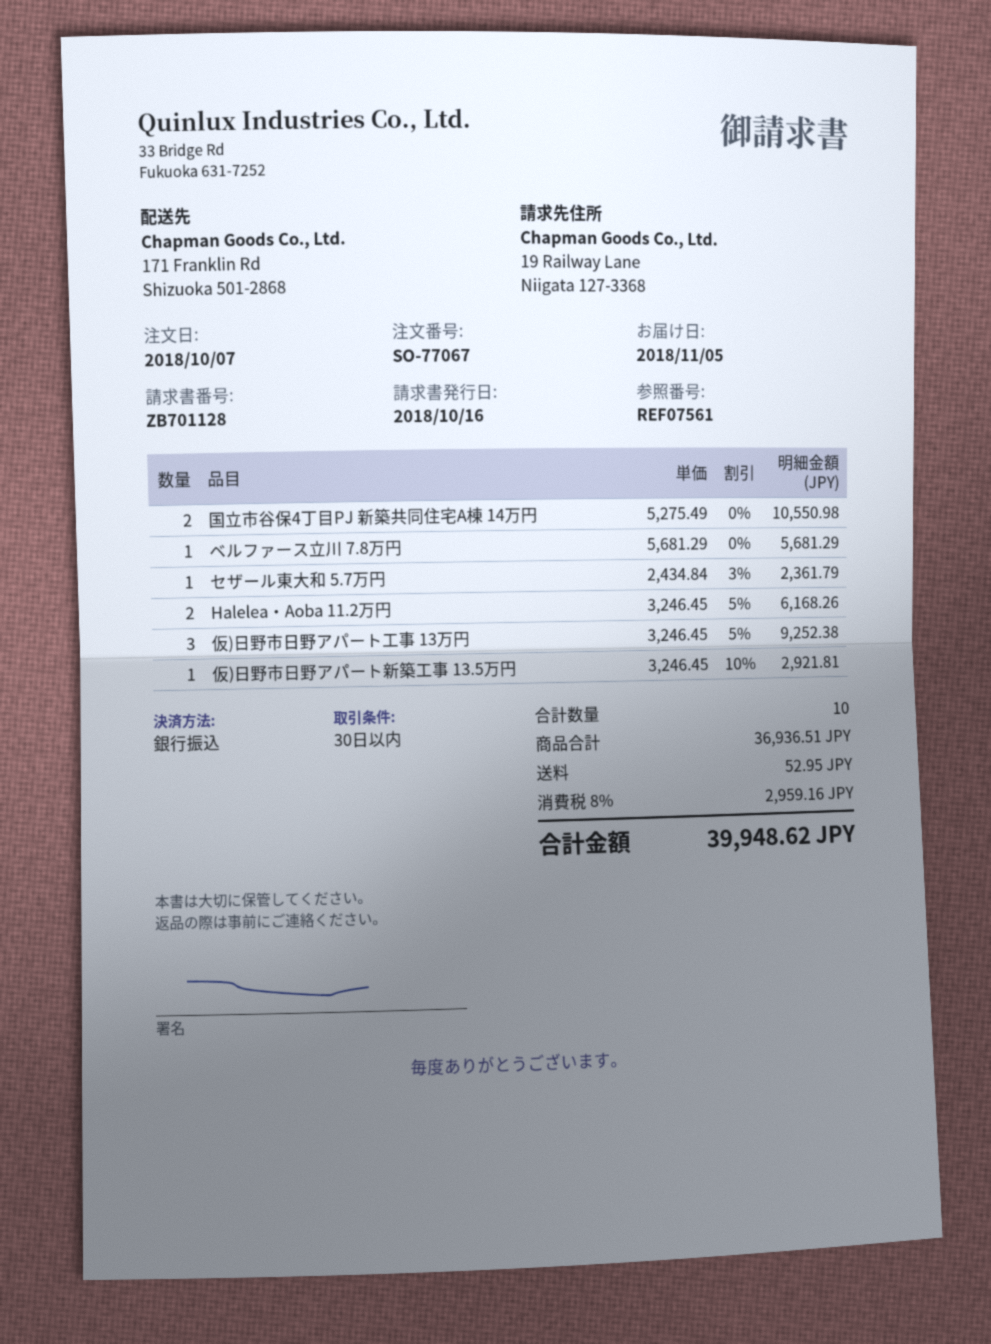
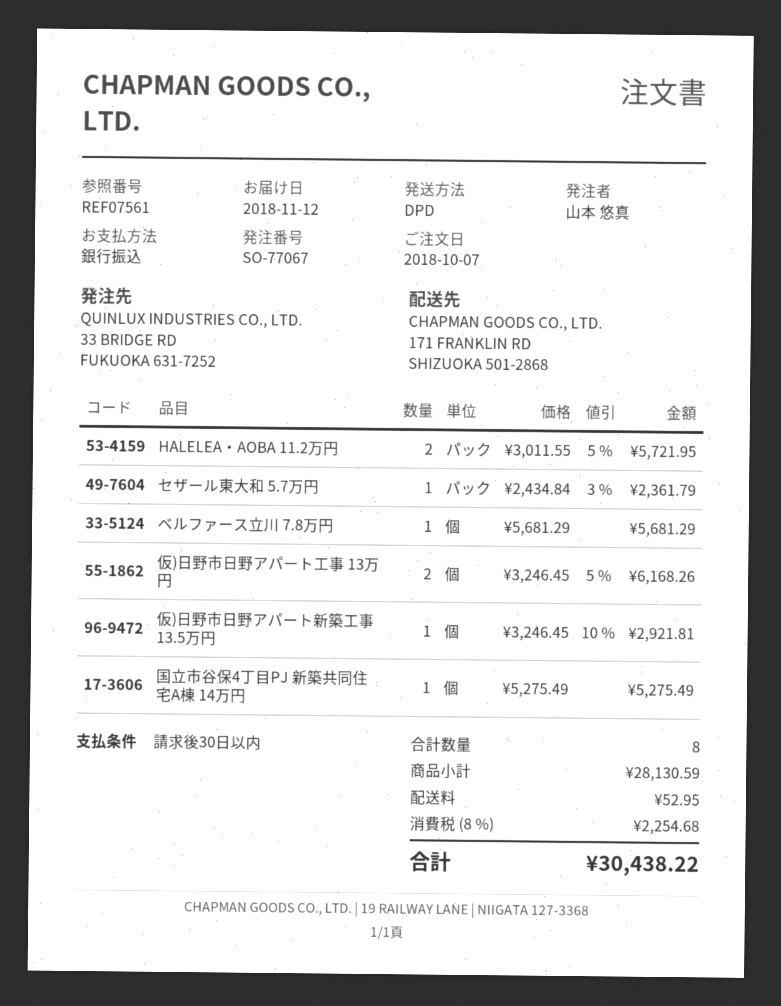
delivery date: 2018-11-05 -> 2018-11-12
国立市谷保4丁目PJ 新築共同住宅A棟 14万円: 2 x 5275.49 = 10550.98 -> 1 x 5275.49 = 5275.49
Halelea・Aoba 11.2万円: 2 x 3246.45 - 5% = 6168.26 -> 2 x 3011.55 - 5% = 5721.95
仮)日野市日野アパート工事 13万円: 3 x 3246.45 - 5% = 9252.38 -> 2 x 3246.45 - 5% = 6168.26
total quantity: 10 -> 8
subtotal: 36936.51 -> 28130.59
tax: 8% = 2959.16 -> 8% = 2254.68
total: 39948.62 -> 30438.22

